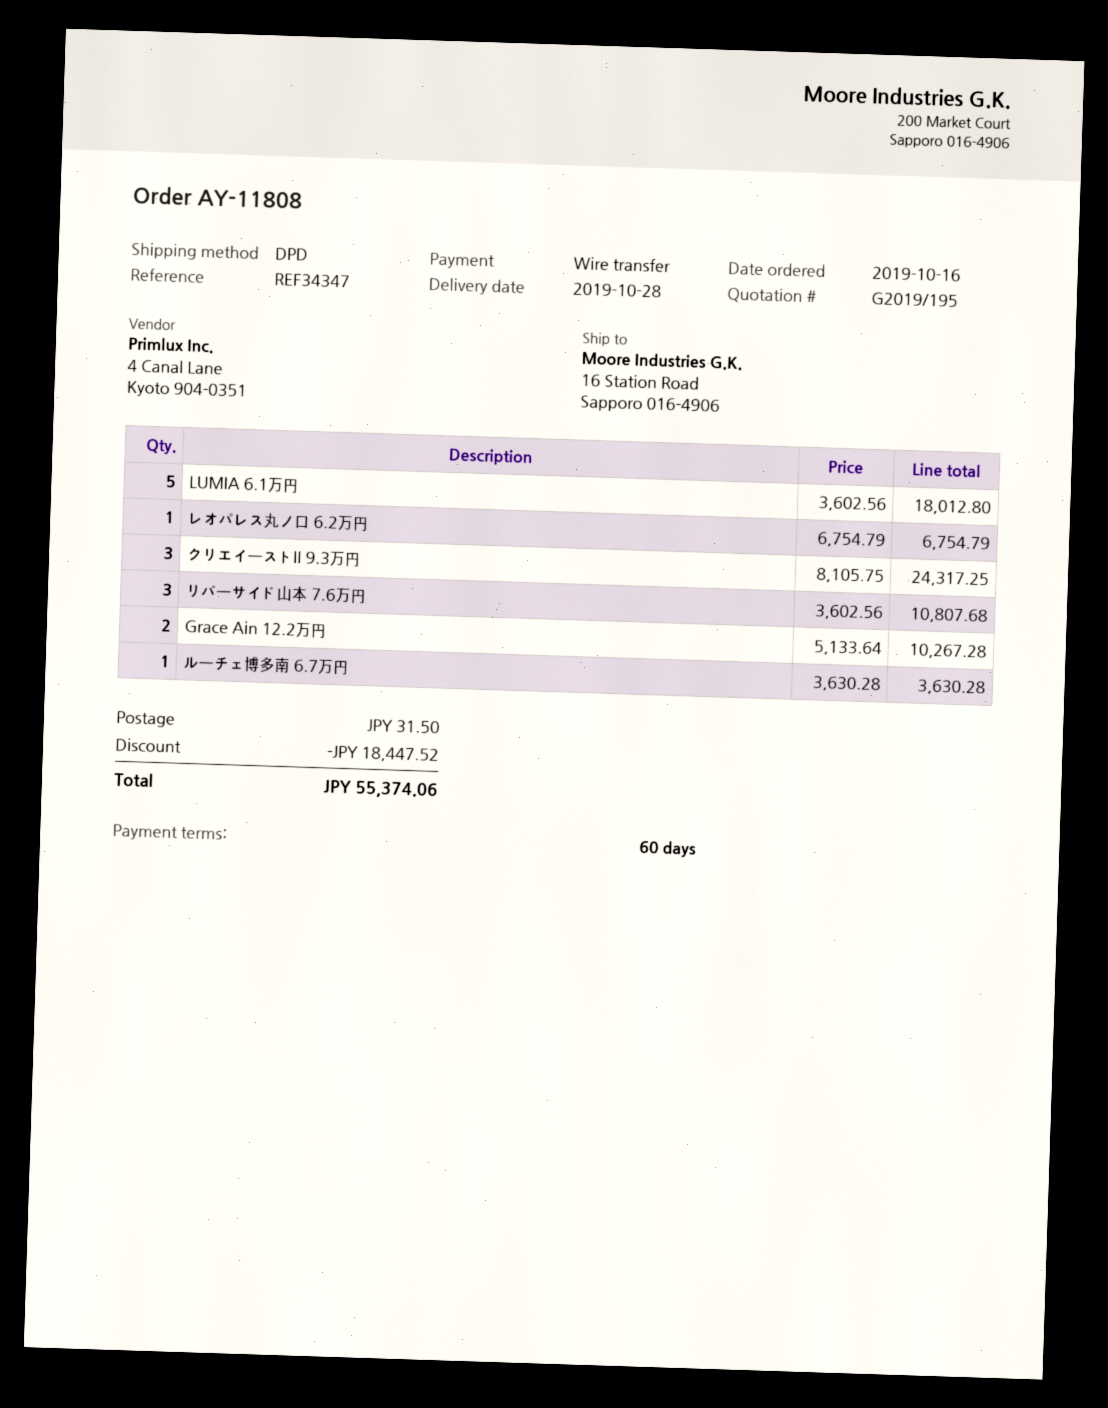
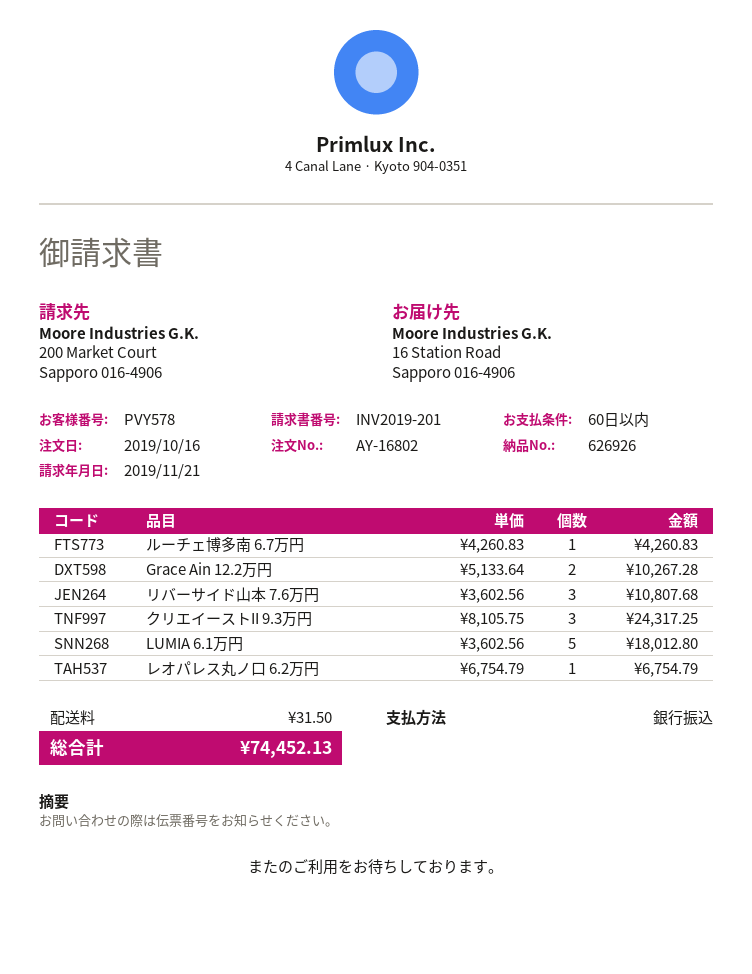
order number: AY-11808 -> AY-16802
ルーチェ博多南 6.7万円: 1 x 3630.28 = 3630.28 -> 1 x 4260.83 = 4260.83
discount: 18447.52 -> none
total: 55374.06 -> 74452.13

